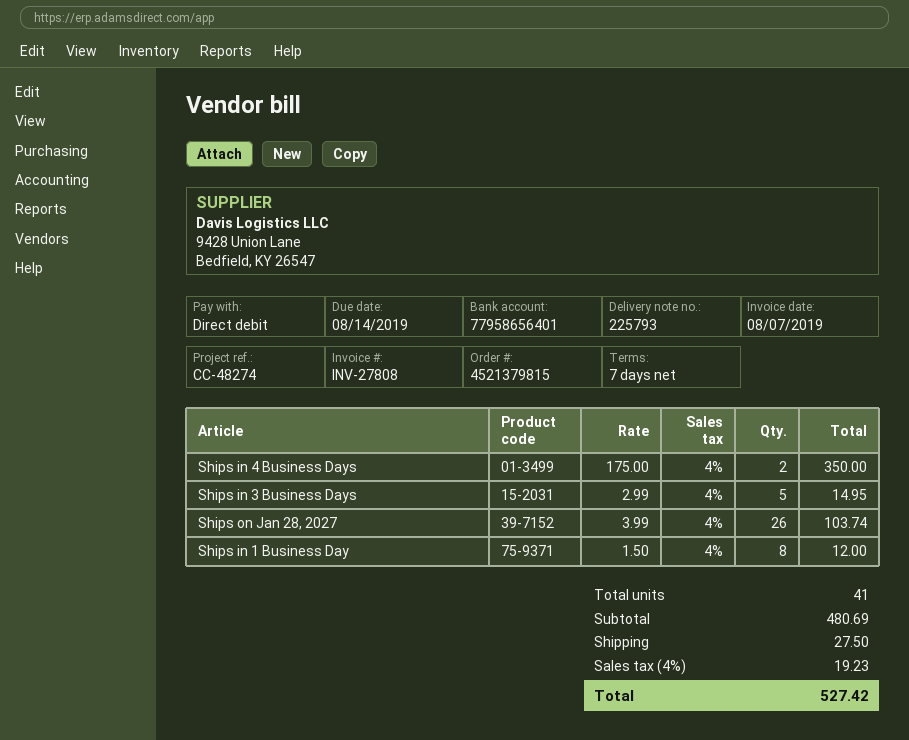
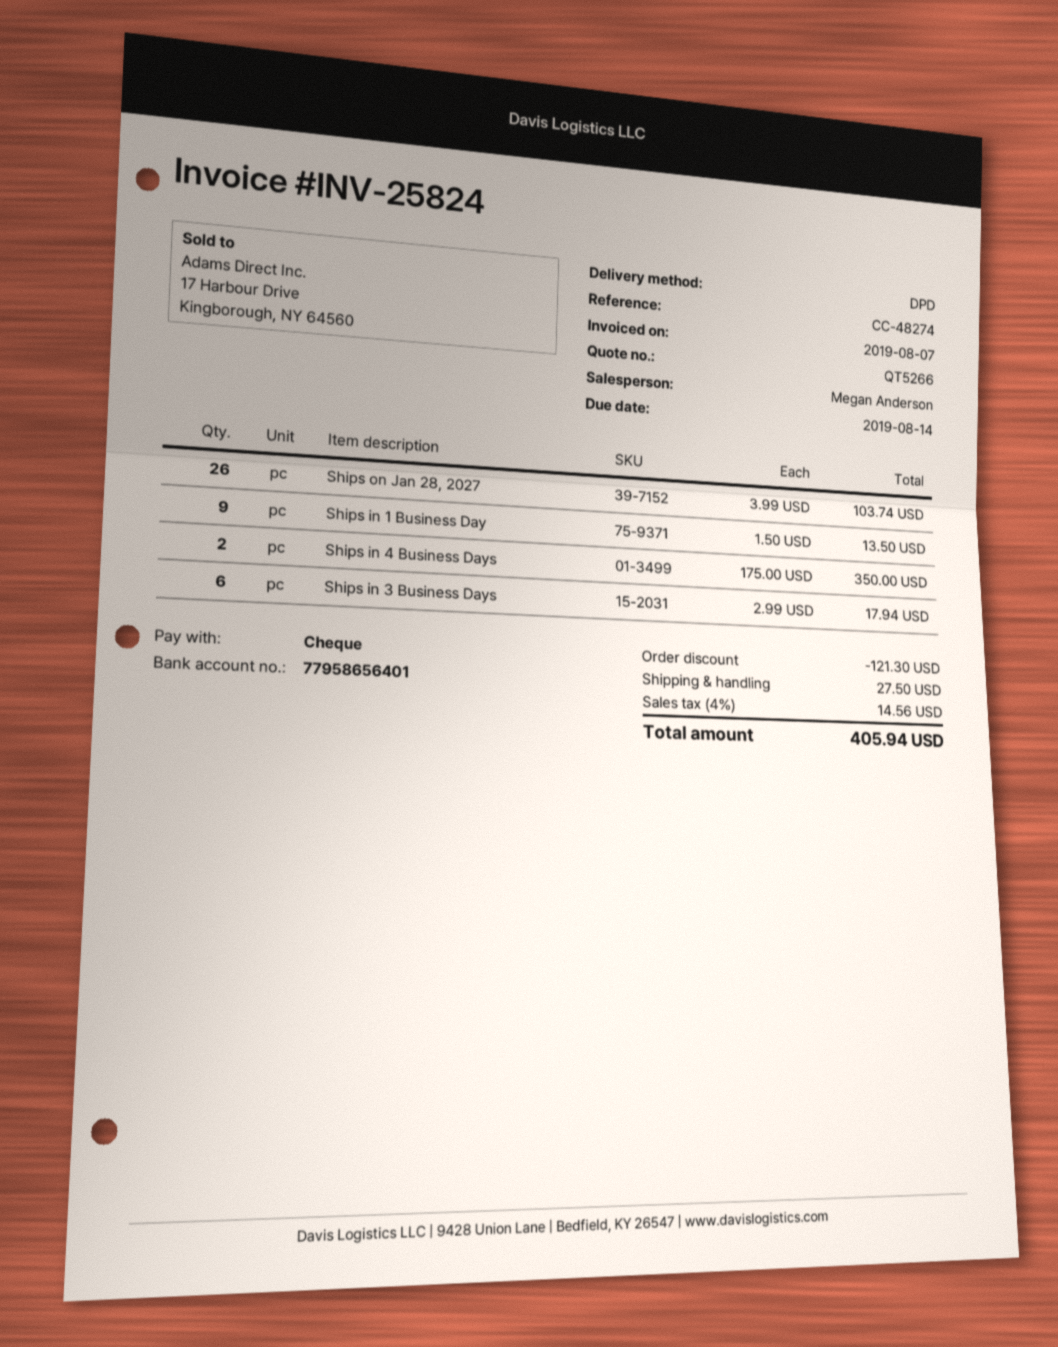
invoice number: INV-27808 -> INV-25824
payment method: direct debit -> cheque
Ships in 3 Business Days: 5 x 2.99 = 14.95 -> 6 x 2.99 = 17.94
Ships in 1 Business Day: 8 x 1.50 = 12.00 -> 9 x 1.50 = 13.50
discount: none -> 121.30
tax: 4% = 19.23 -> 4% = 14.56
total: 527.42 -> 405.94

